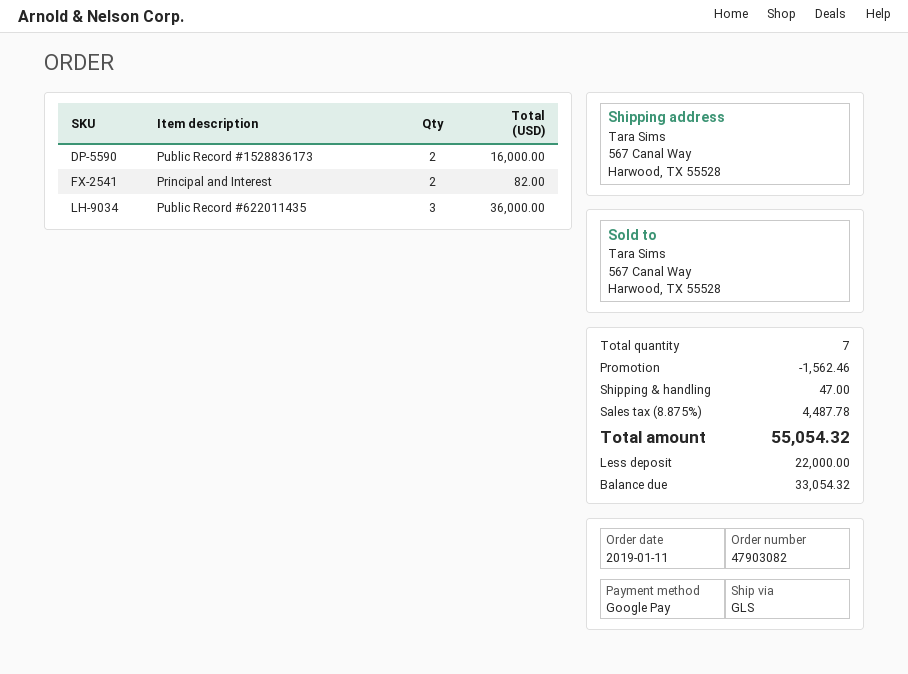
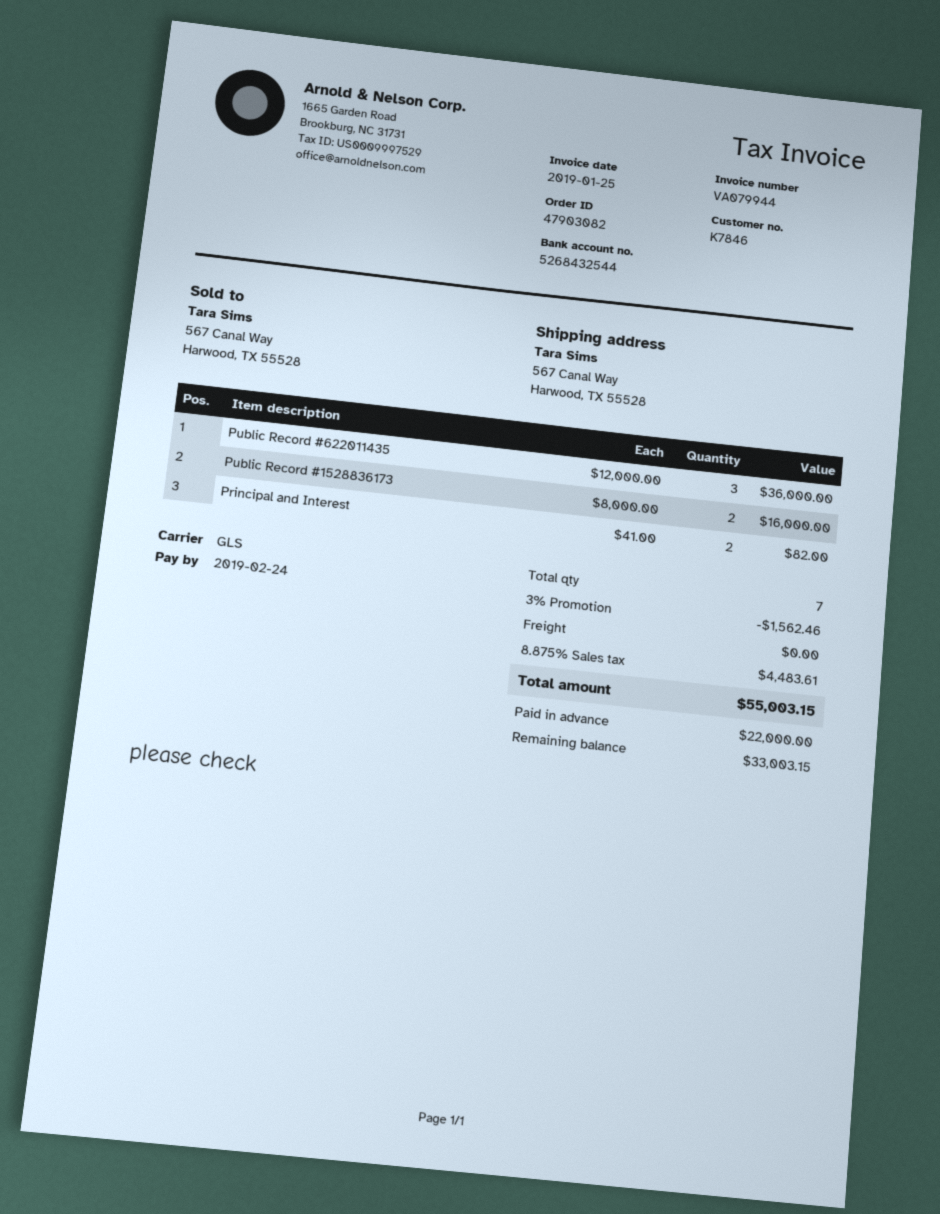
shipping: 47.00 -> 0.00
tax: 8.875% = 4487.78 -> 8.875% = 4483.61
total: 55054.32 -> 55003.15
balance: 33054.32 -> 33003.15

